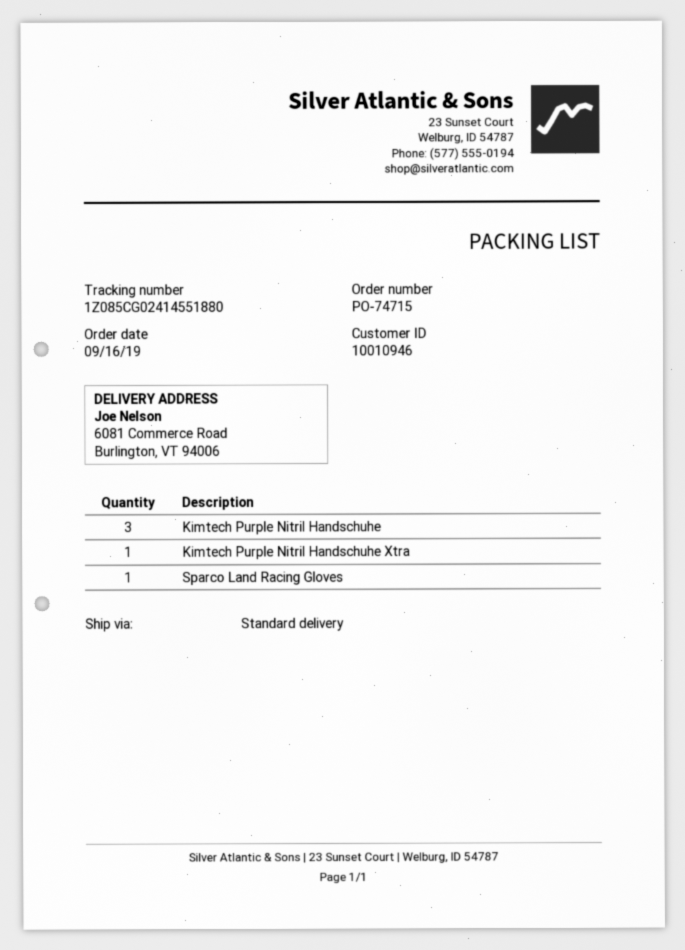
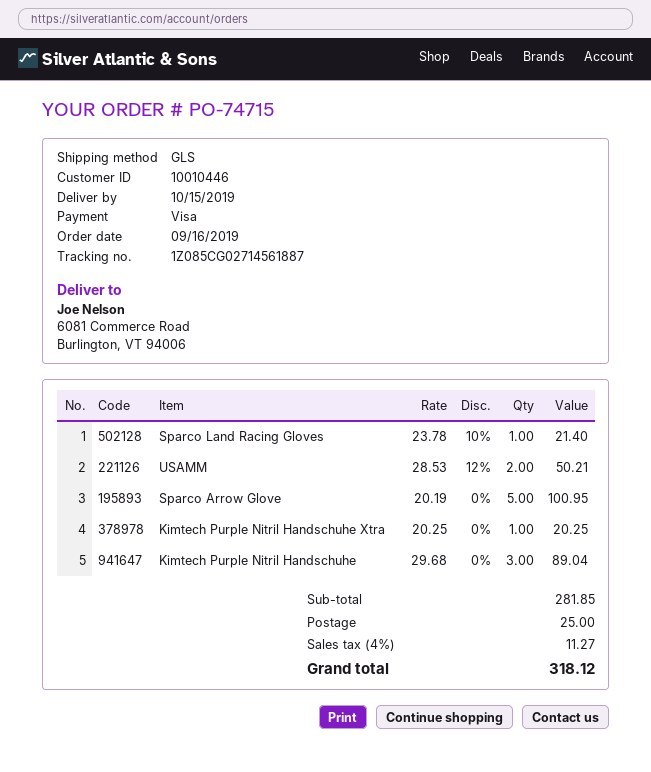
customer number: 10010946 -> 10010446
shipping method: standard -> GLS
tracking number: 1Z085CG02414551880 -> 1Z085CG02714561887
USAMM: none -> 2
Sparco Arrow Glove: none -> 5

